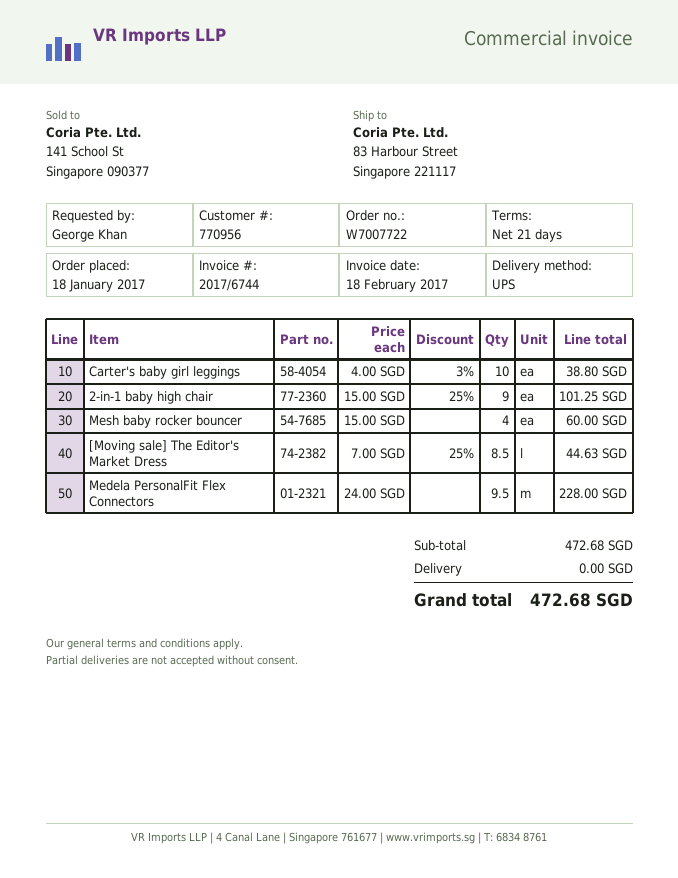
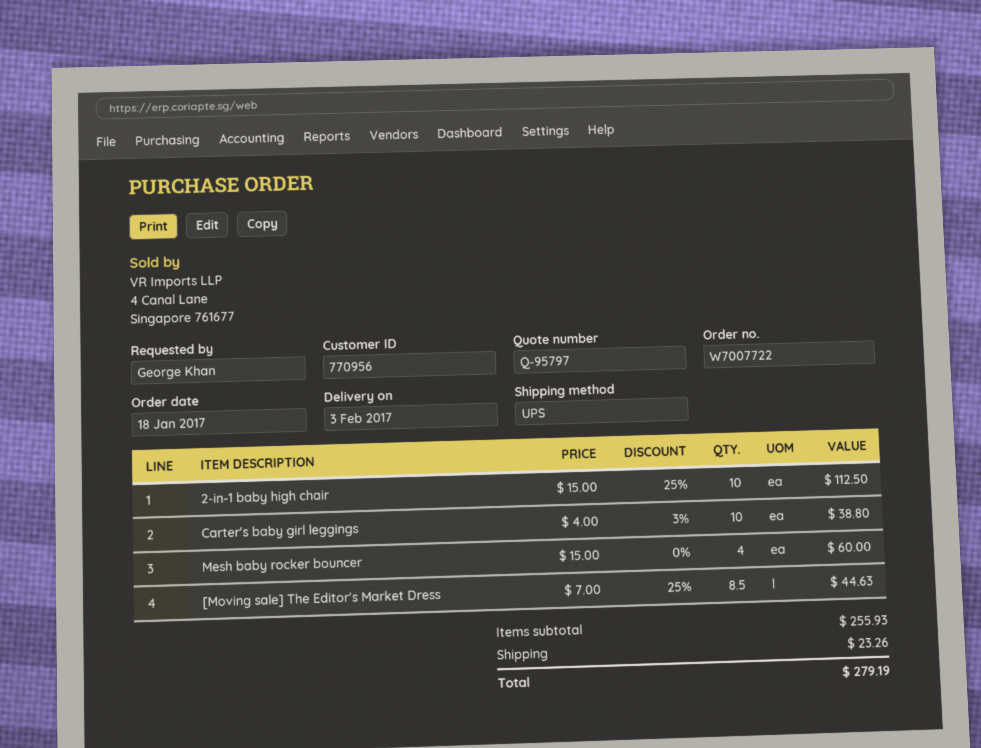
2-in-1 baby high chair: 9 x 15.00 - 25% = 101.25 -> 10 x 15.00 - 25% = 112.50
Medela PersonalFit Flex Connectors: 9.5 x 24.00 = 228.00 -> none
subtotal: 472.68 -> 255.93
shipping: 0.00 -> 23.26
total: 472.68 -> 279.19

